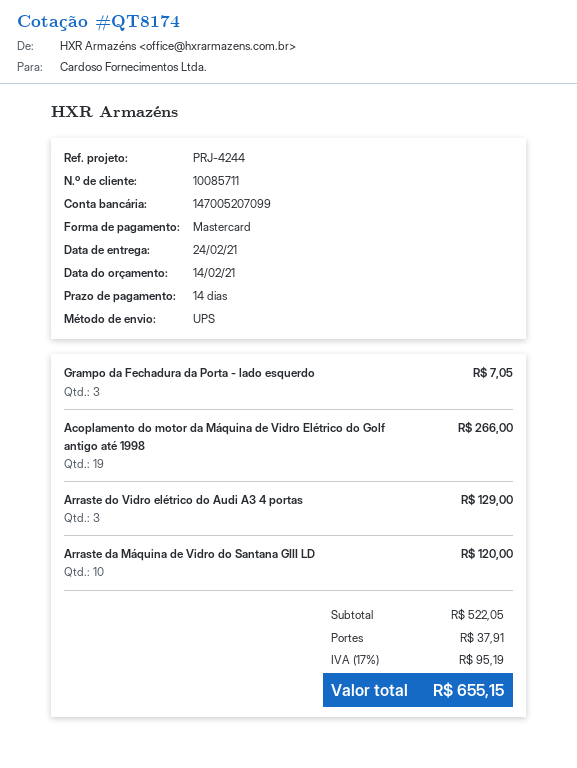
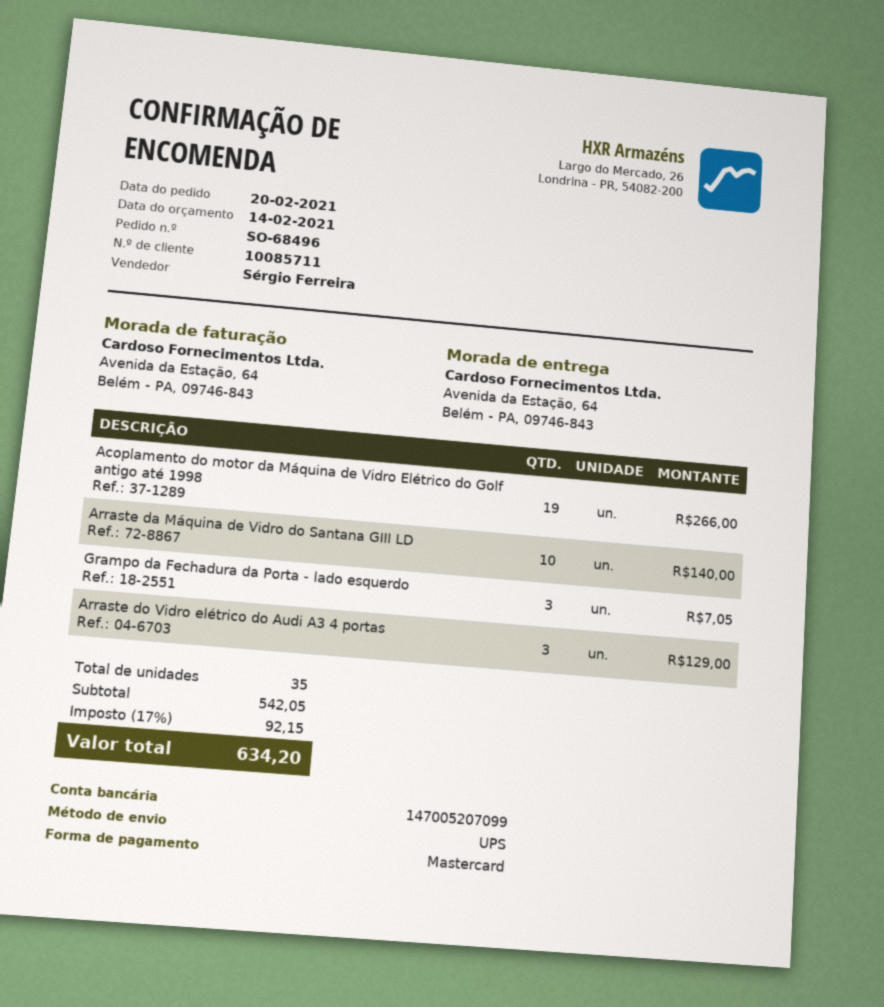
Arraste da Máquina de Vidro do Santana GIII LD: 10 for 120.00 -> 10 for 140.00
subtotal: 522.05 -> 542.05
shipping: 37.91 -> none
tax: 17% = 95.19 -> 17% = 92.15
total: 655.15 -> 634.20

